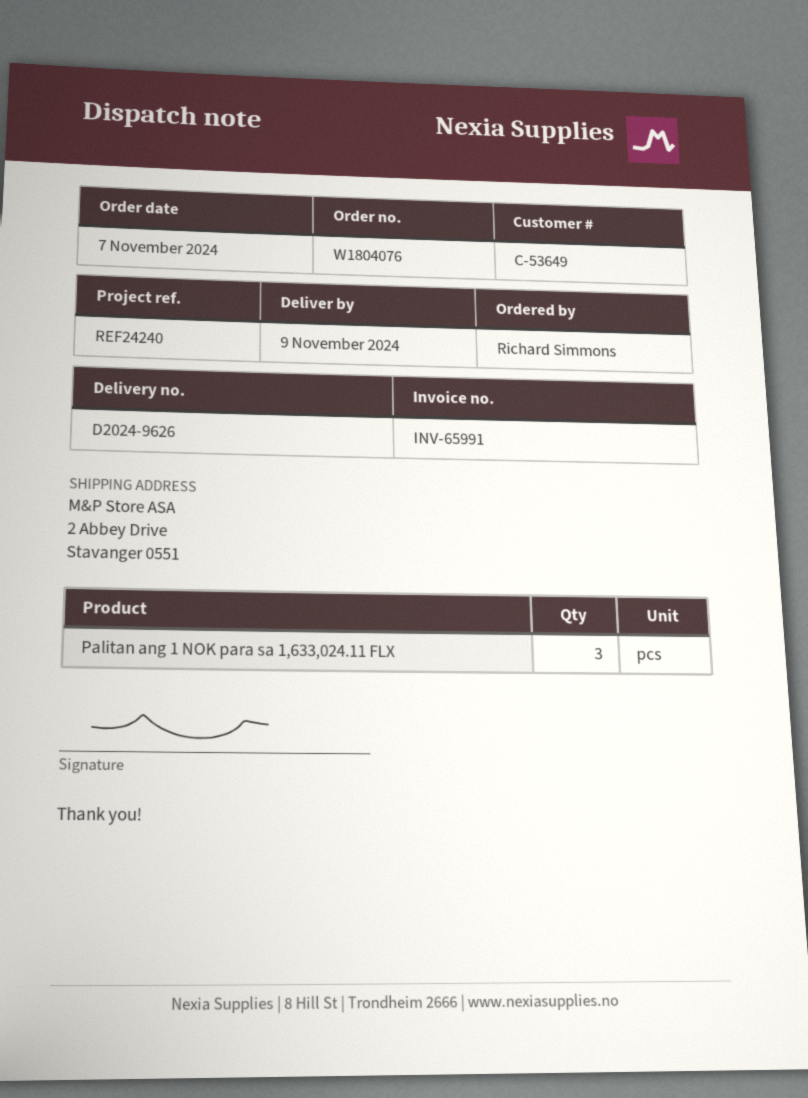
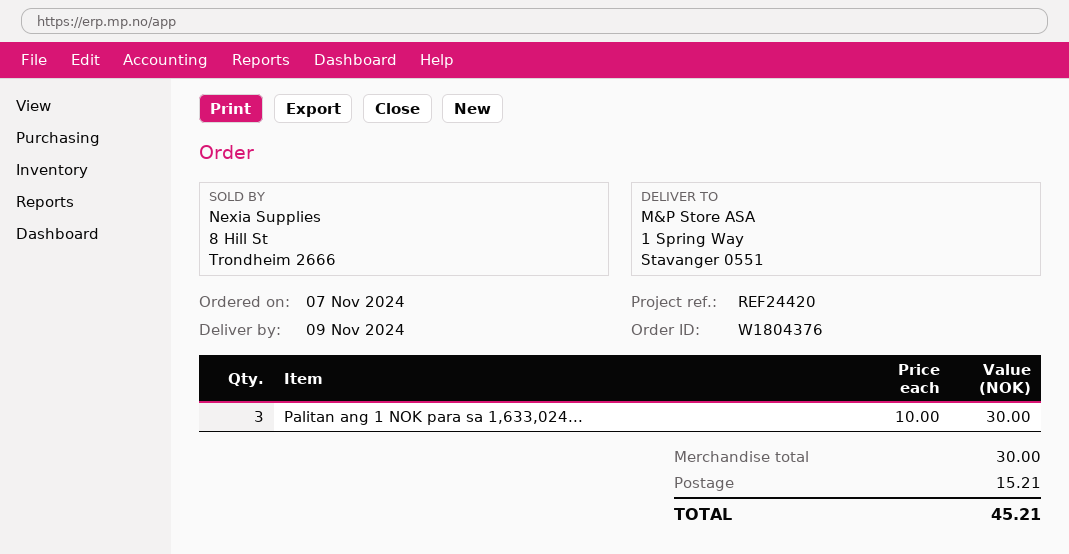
order number: W1804076 -> W1804376
reference: REF24240 -> REF24420
ship to: 2 Abbey Drive, Stavanger 0551 -> 1 Spring Way, Stavanger 0551

